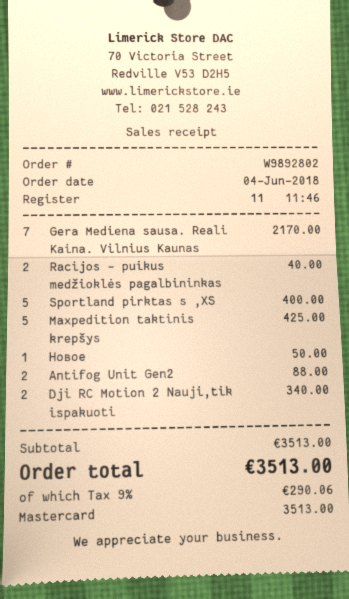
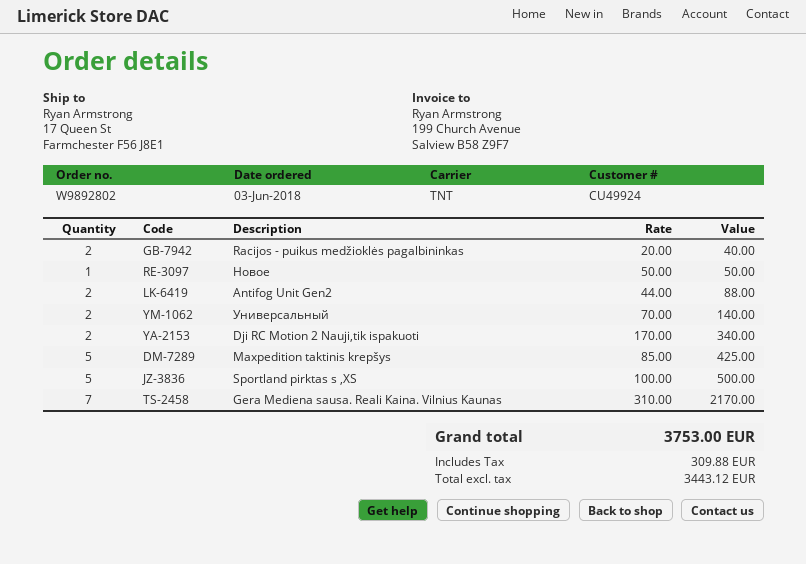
order date: 2018-06-04 -> 2018-06-03
Sportland pirktas s ,XS: 5 for 400.00 -> 5 for 500.00
Универсальный: none -> 2 for 140.00
tax: 290.06 -> 309.88
total: 3513.00 -> 3753.00

